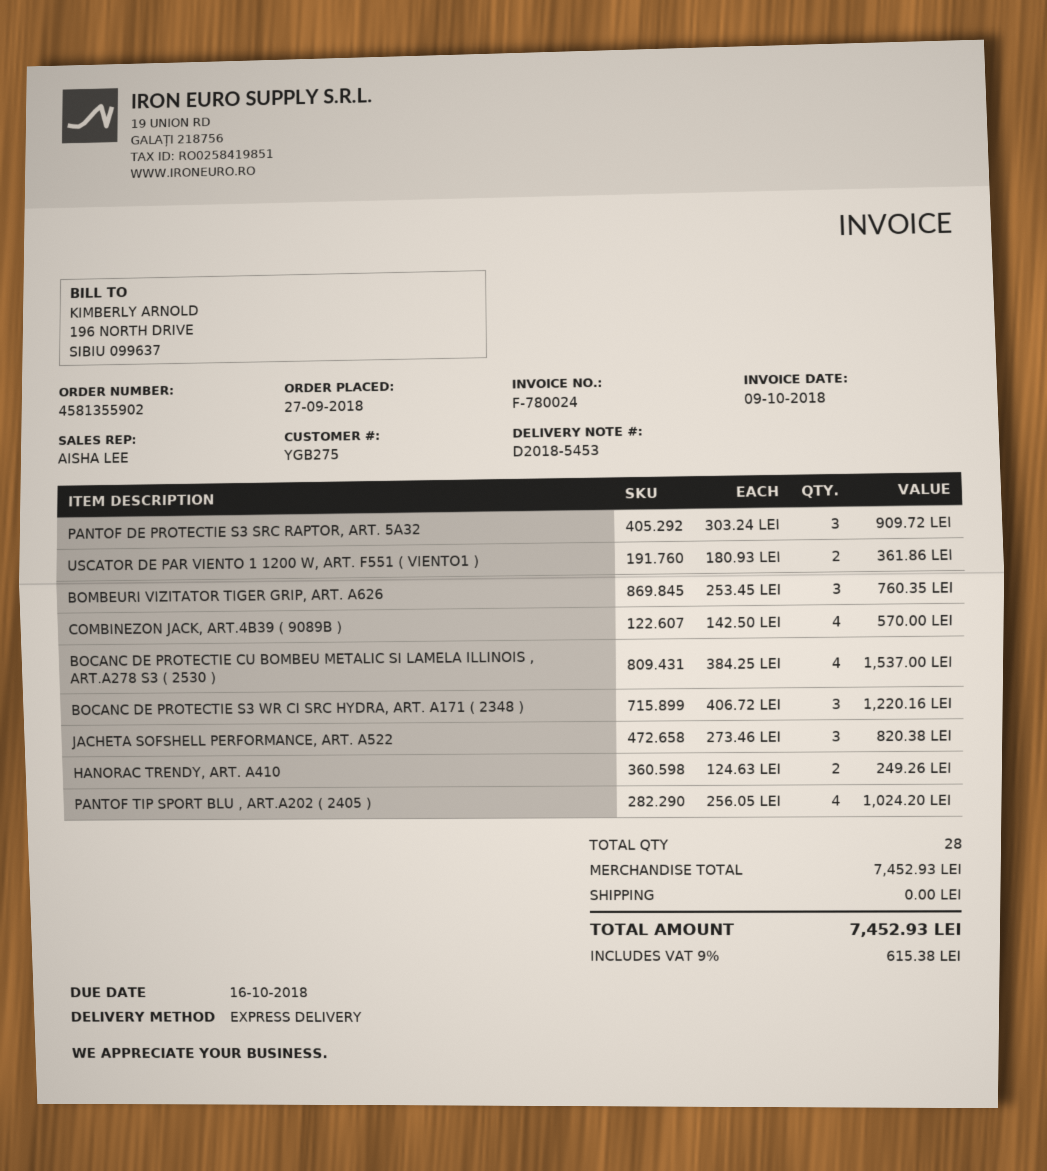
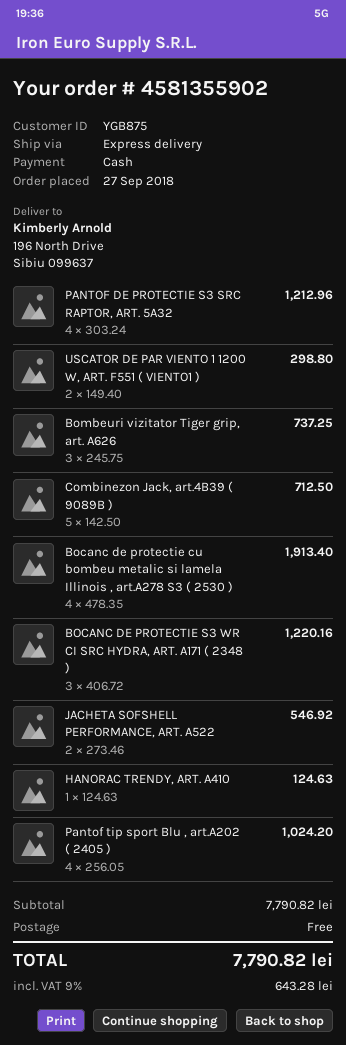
customer number: YGB275 -> YGB875
PANTOF DE PROTECTIE S3 SRC RAPTOR, ART. 5A32: 3 x 303.24 = 909.72 -> 4 x 303.24 = 1212.96
USCATOR DE PAR VIENTO 1 1200 W, ART. F551 ( VIENTO1 ): 2 x 180.93 = 361.86 -> 2 x 149.40 = 298.80
BOMBEURI VIZITATOR TIGER GRIP, ART. A626: 3 x 253.45 = 760.35 -> 3 x 245.75 = 737.25
COMBINEZON JACK, ART.4B39 ( 9089B ): 4 x 142.50 = 570.00 -> 5 x 142.50 = 712.50
BOCANC DE PROTECTIE CU BOMBEU METALIC SI LAMELA ILLINOIS , ART.A278 S3 ( 2530 ): 4 x 384.25 = 1537.00 -> 4 x 478.35 = 1913.40
JACHETA SOFSHELL PERFORMANCE, ART. A522: 3 x 273.46 = 820.38 -> 2 x 273.46 = 546.92
HANORAC TRENDY, ART. A410: 2 x 124.63 = 249.26 -> 1 x 124.63 = 124.63
subtotal: 7452.93 -> 7790.82
tax: 9% = 615.38 -> 9% = 643.28
total: 7452.93 -> 7790.82

